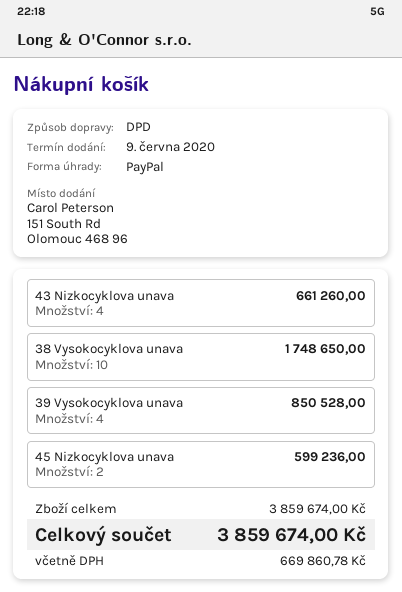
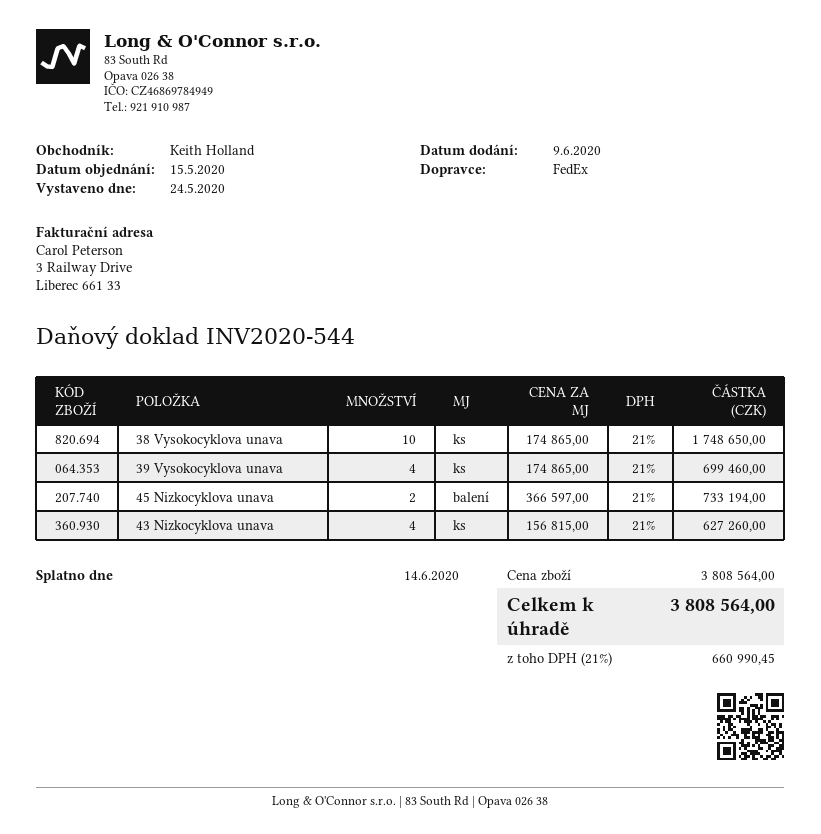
shipping method: DPD -> FedEx
43 Nizkocyklova unava: 4 for 661260.00 -> 4 for 627260.00
39 Vysokocyklova unava: 4 for 850528.00 -> 4 for 699460.00
45 Nizkocyklova unava: 2 for 599236.00 -> 2 for 733194.00
subtotal: 3859674.00 -> 3808564.00
tax: 669860.78 -> 660990.45
total: 3859674.00 -> 3808564.00

